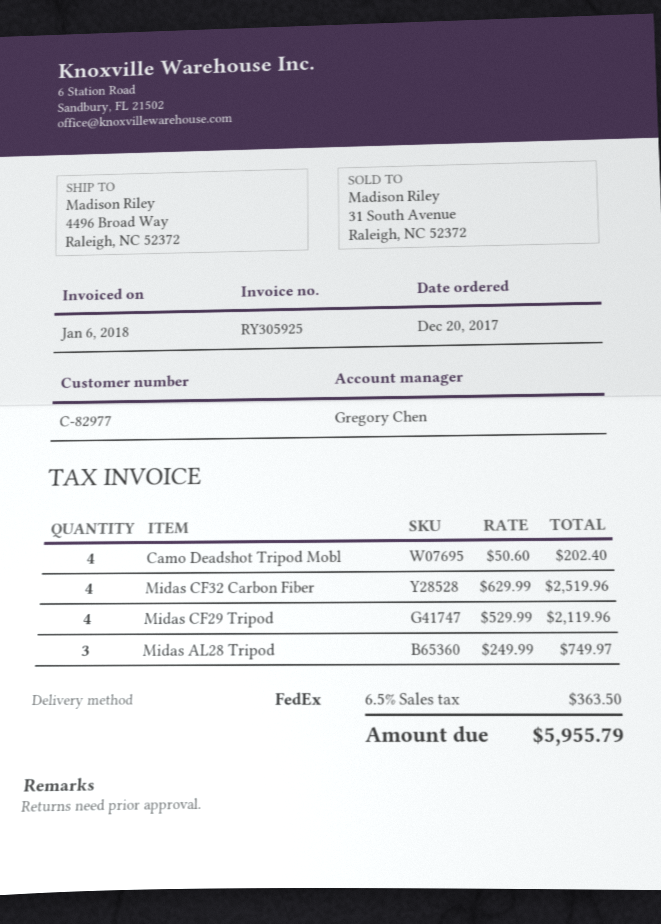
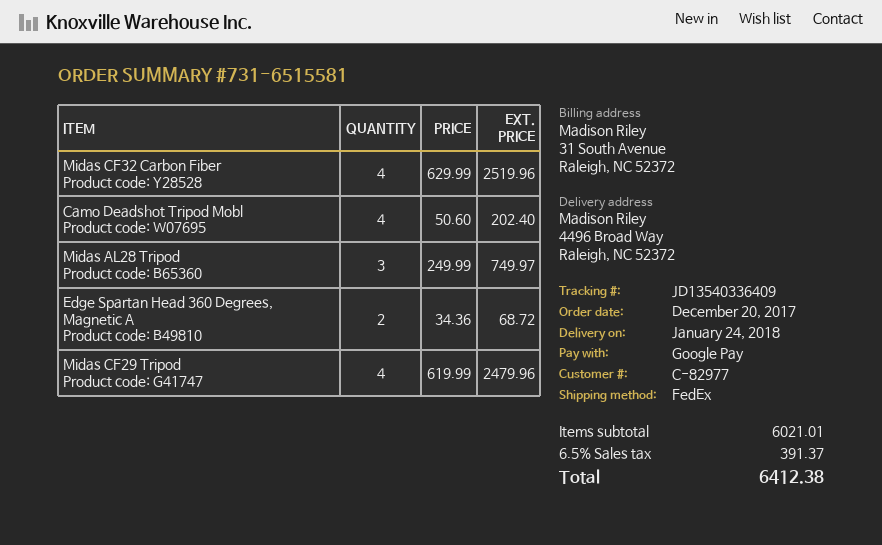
Midas CF29 Tripod: 4 x 529.99 = 2119.96 -> 4 x 619.99 = 2479.96
Edge Spartan Head 360 Degrees, Magnetic A: none -> 2 x 34.36 = 68.72
tax: 6.5% = 363.50 -> 6.5% = 391.37
total: 5955.79 -> 6412.38

